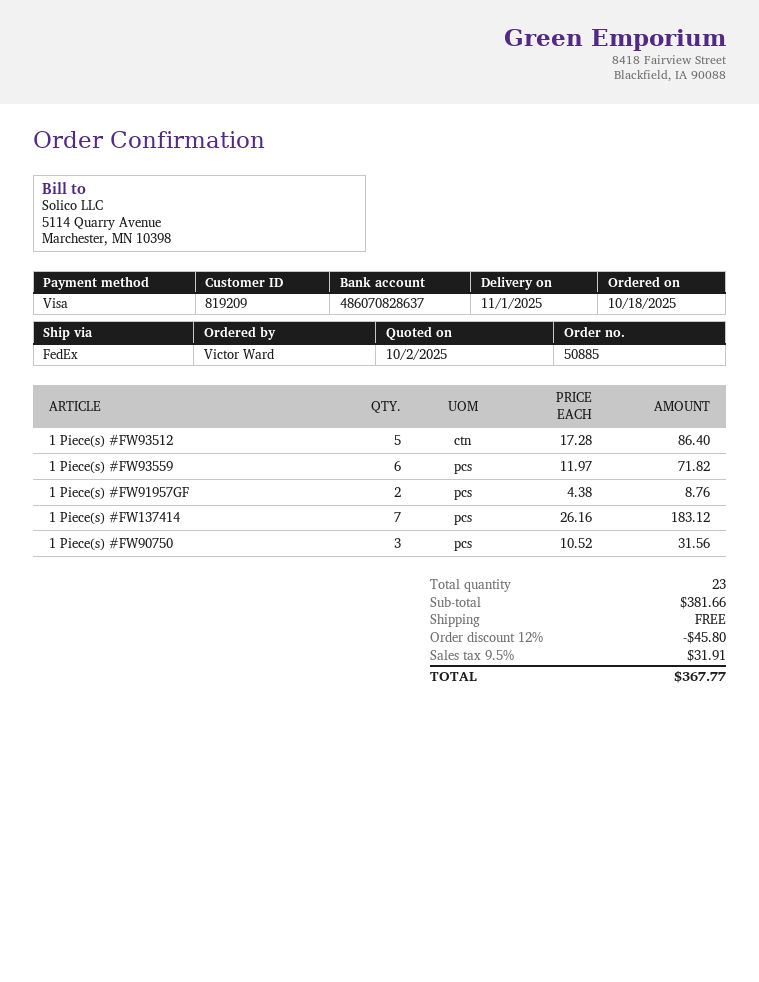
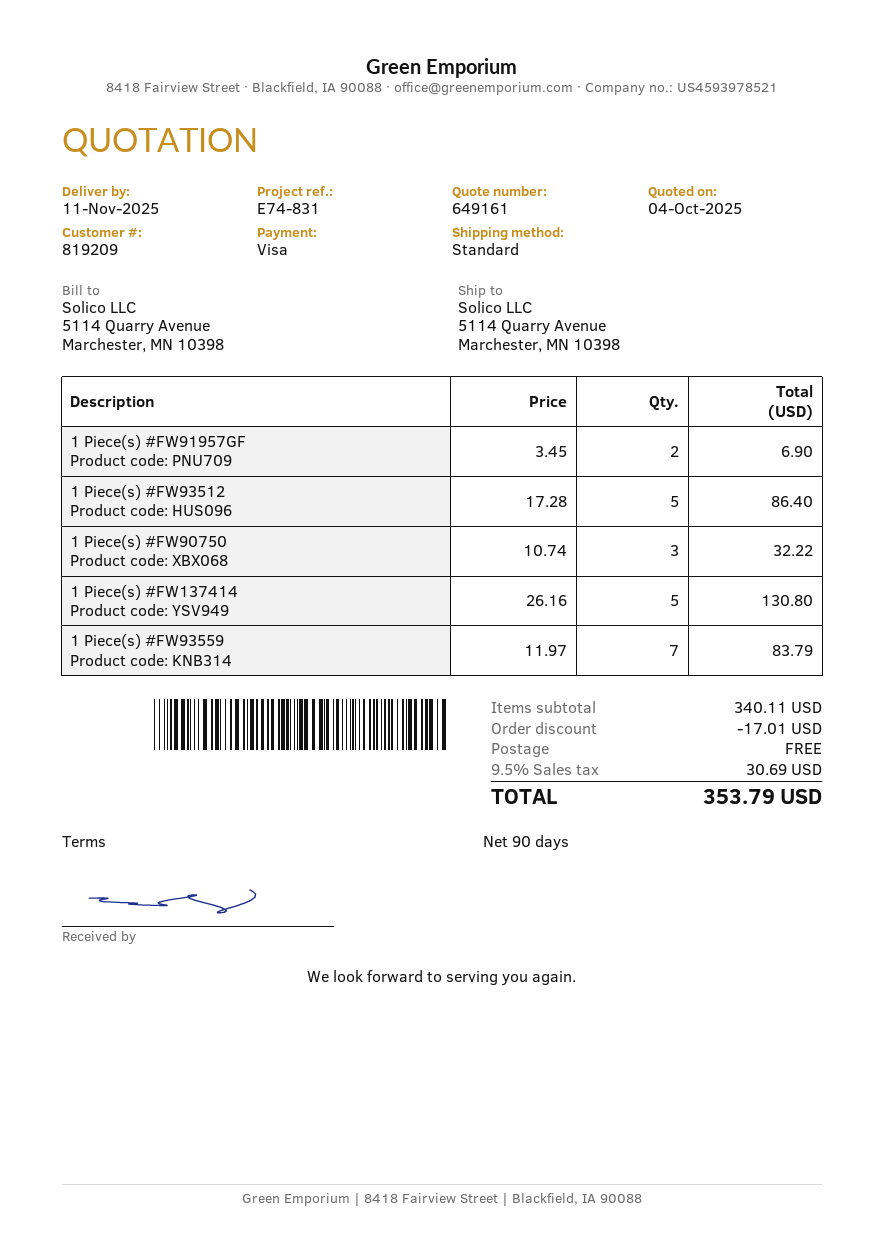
quote date: 2025-10-02 -> 2025-10-04
delivery date: 2025-11-01 -> 2025-11-11
shipping method: FedEx -> standard
1 Piece(s) #FW93559: 6 x 11.97 = 71.82 -> 7 x 11.97 = 83.79
1 Piece(s) #FW91957GF: 2 x 4.38 = 8.76 -> 2 x 3.45 = 6.90
1 Piece(s) #FW137414: 7 x 26.16 = 183.12 -> 5 x 26.16 = 130.80
1 Piece(s) #FW90750: 3 x 10.52 = 31.56 -> 3 x 10.74 = 32.22
subtotal: 381.66 -> 340.11
discount: 45.80 -> 17.01
tax: 9.5% = 31.91 -> 9.5% = 30.69
total: 367.77 -> 353.79

